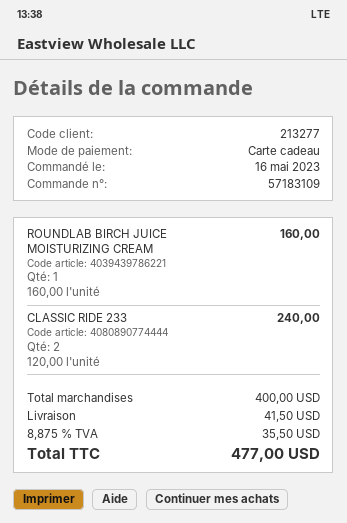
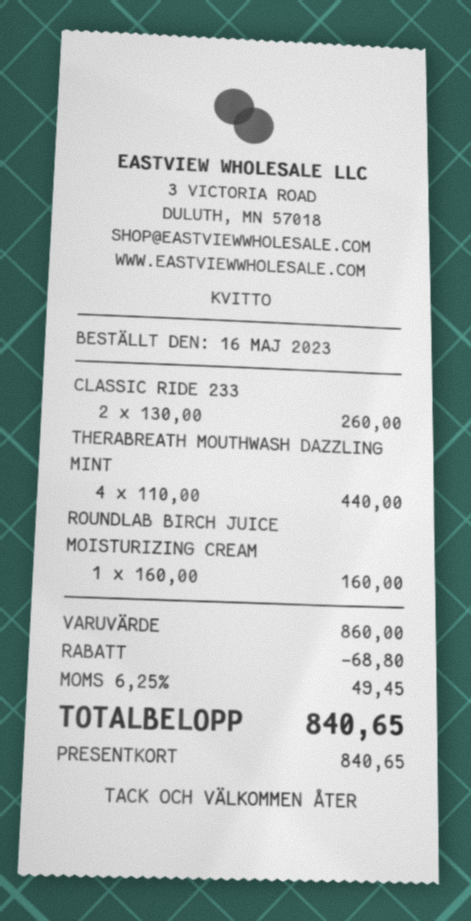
CLASSIC RIDE 233: 2 x 120.00 = 240.00 -> 2 x 130.00 = 260.00
THERABREATH MOUTHWASH DAZZLING MINT: none -> 4 x 110.00 = 440.00
subtotal: 400.00 -> 860.00
discount: none -> 68.80
shipping: 41.50 -> none
tax: 8.875% = 35.50 -> 6.25% = 49.45
total: 477.00 -> 840.65

